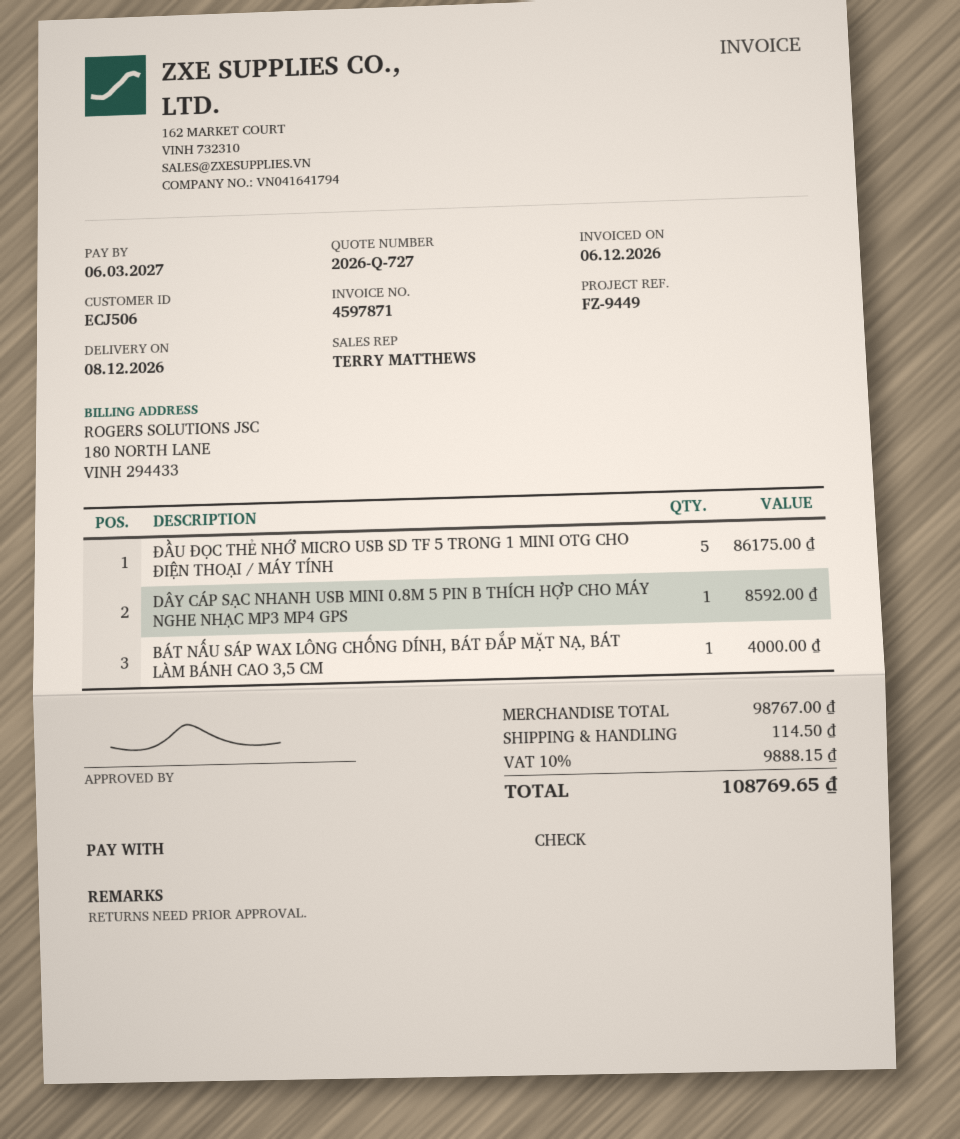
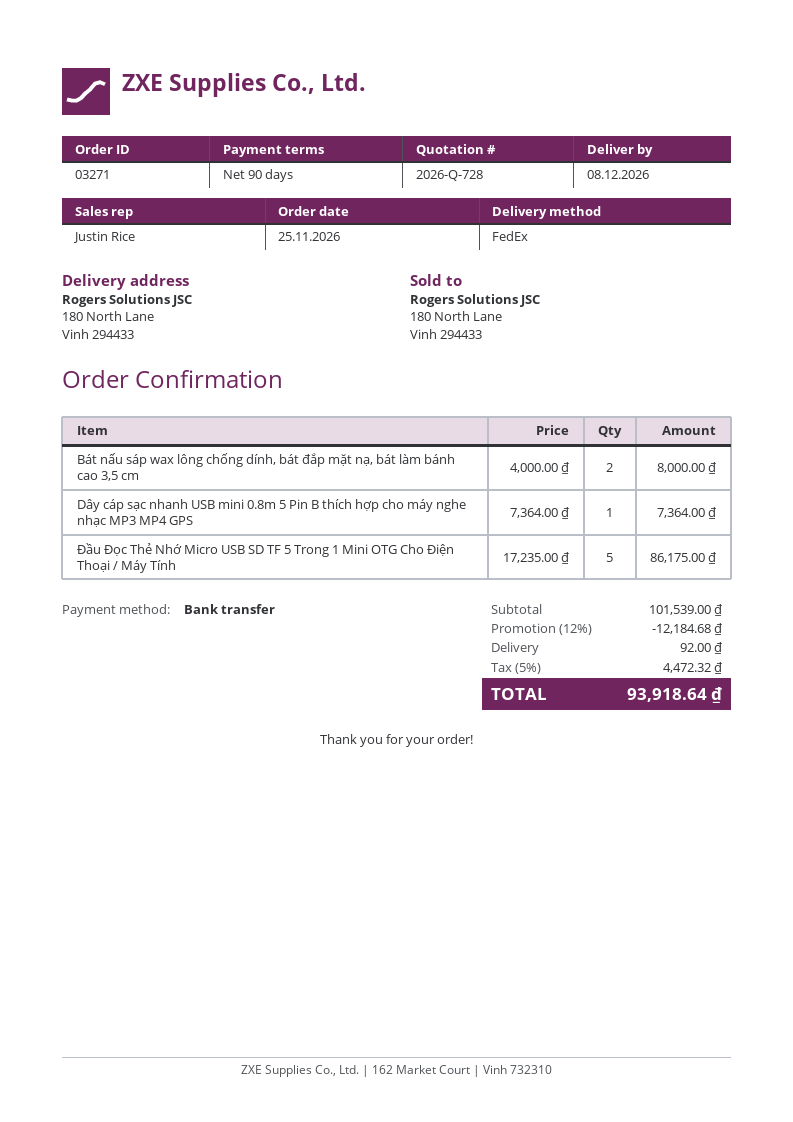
quote number: 2026-Q-727 -> 2026-Q-728
sales rep: TERRY MATTHEWS -> Justin Rice
payment method: cheque -> bank transfer
DÂY CÁP SẠC NHANH USB MINI 0.8M 5 PIN B THÍCH HỢP CHO MÁY NGHE NHẠC MP3 MP4 GPS: 1 for 8592.00 -> 1 for 7364.00
BÁT NẤU SÁP WAX LÔNG CHỐNG DÍNH, BÁT ĐẮP MẶT NẠ, BÁT LÀM BÁNH CAO 3,5 CM: 1 for 4000.00 -> 2 for 8000.00
subtotal: 98767.00 -> 101539.00
discount: none -> 12% = 12184.68
shipping: 114.50 -> 92.00
tax: 10% = 9888.15 -> 5% = 4472.32
total: 108769.65 -> 93918.64

